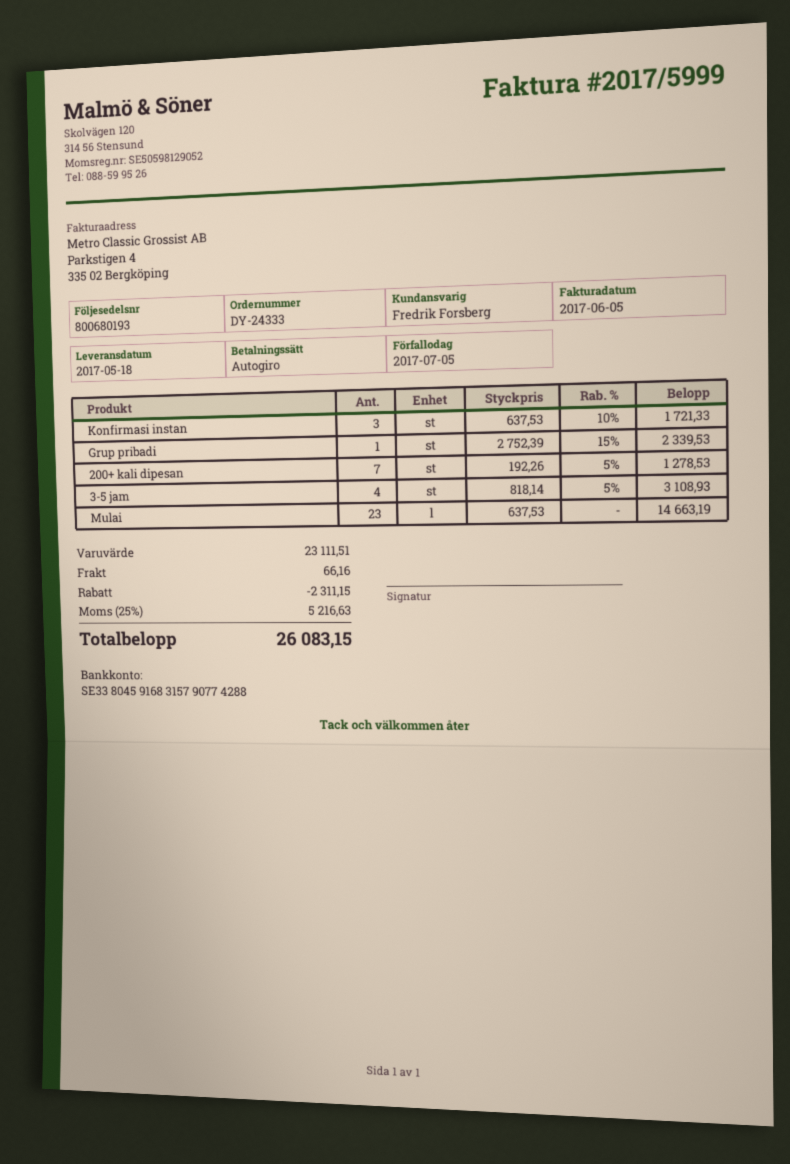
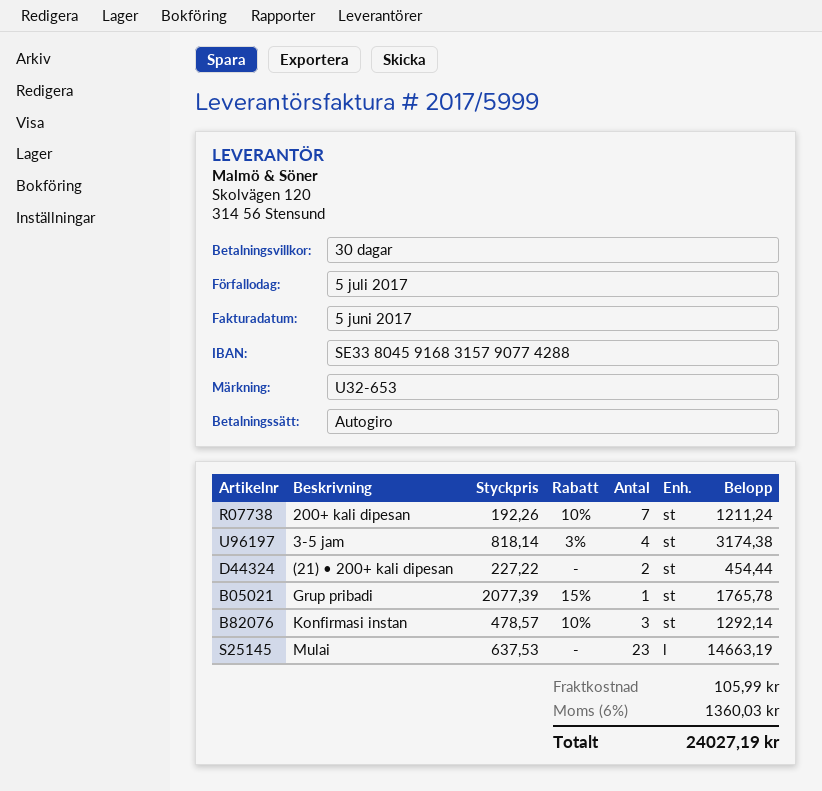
Konfirmasi instan: 3 x 637.53 - 10% = 1721.33 -> 3 x 478.57 - 10% = 1292.14
Grup pribadi: 1 x 2752.39 - 15% = 2339.53 -> 1 x 2077.39 - 15% = 1765.78
200+ kali dipesan: 7 x 192.26 - 5% = 1278.53 -> 7 x 192.26 - 10% = 1211.24
3-5 jam: 4 x 818.14 - 5% = 3108.93 -> 4 x 818.14 - 3% = 3174.38
(21) • 200+ kali dipesan: none -> 2 x 227.22 = 454.44
discount: 2311.15 -> none
shipping: 66.16 -> 105.99
tax: 25% = 5216.63 -> 6% = 1360.03
total: 26083.15 -> 24027.19

